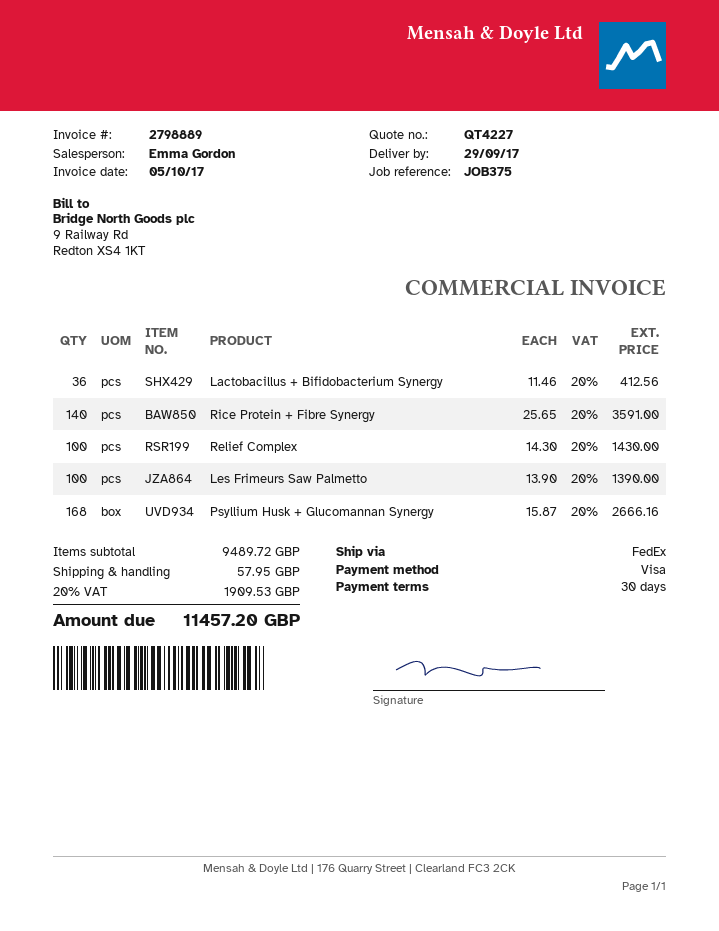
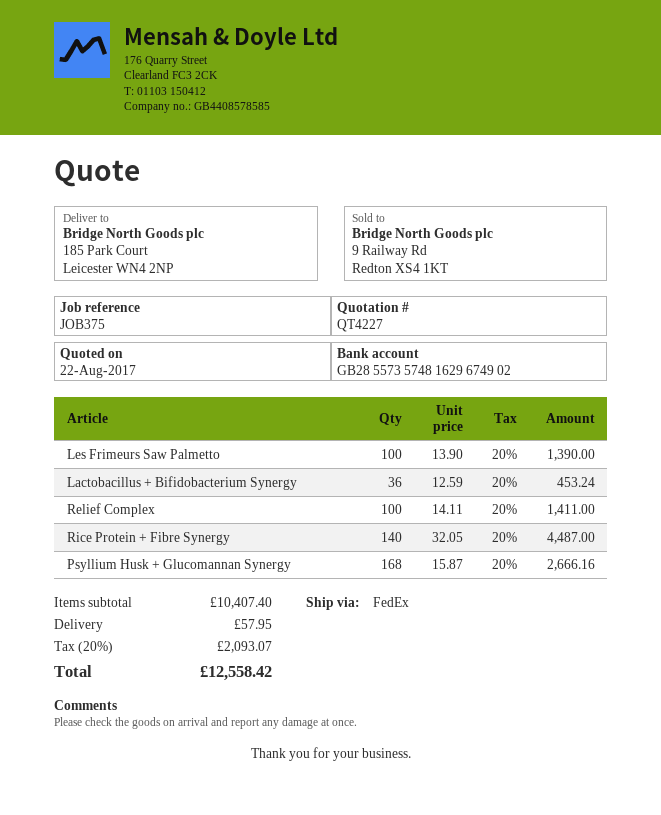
Lactobacillus + Bifidobacterium Synergy: 36 x 11.46 = 412.56 -> 36 x 12.59 = 453.24
Rice Protein + Fibre Synergy: 140 x 25.65 = 3591.00 -> 140 x 32.05 = 4487.00
Relief Complex: 100 x 14.30 = 1430.00 -> 100 x 14.11 = 1411.00
subtotal: 9489.72 -> 10407.40
tax: 20% = 1909.53 -> 20% = 2093.07
total: 11457.20 -> 12558.42

